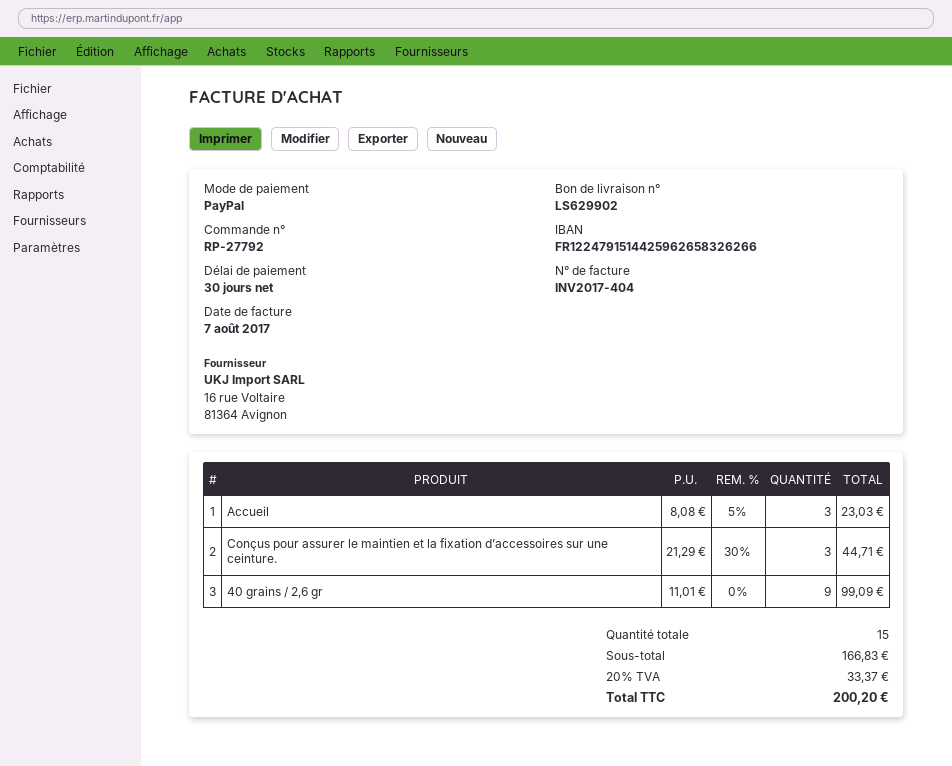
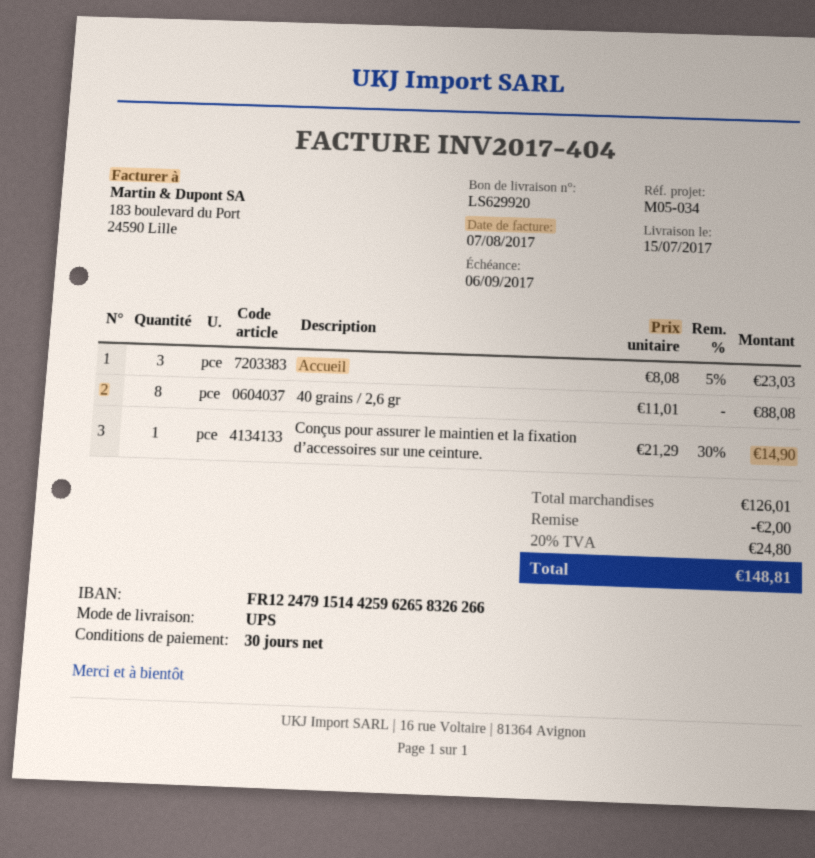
delivery note number: LS629902 -> LS629920
Conçus pour assurer le maintien et la fixation d’accessoires sur une ceinture.: 3 x 21.29 - 30% = 44.71 -> 1 x 21.29 - 30% = 14.90
40 grains / 2,6 gr: 9 x 11.01 = 99.09 -> 8 x 11.01 = 88.08
subtotal: 166.83 -> 126.01
discount: none -> 2.00
tax: 20% = 33.37 -> 20% = 24.80
total: 200.20 -> 148.81

